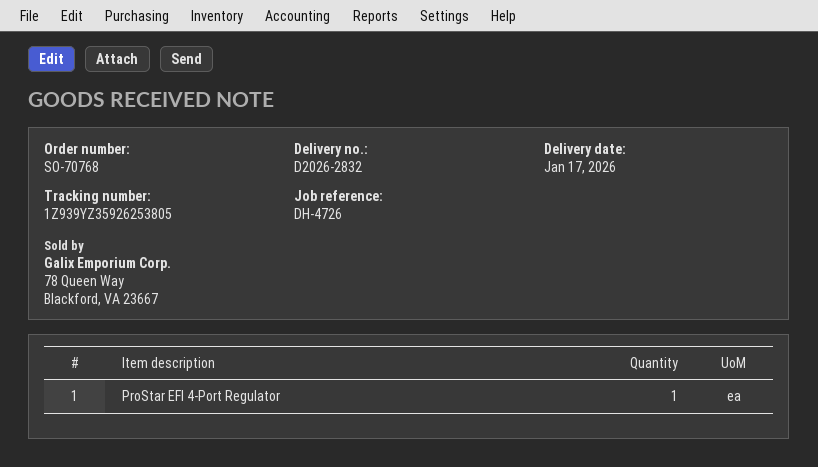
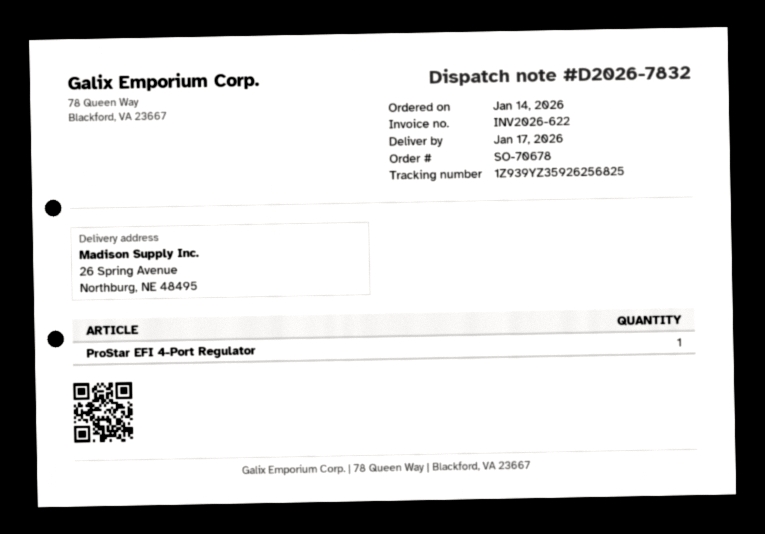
order number: SO-70768 -> SO-70678
delivery note number: D2026-2832 -> D2026-7832
tracking number: 1Z939YZ35926253805 -> 1Z939YZ35926256825

